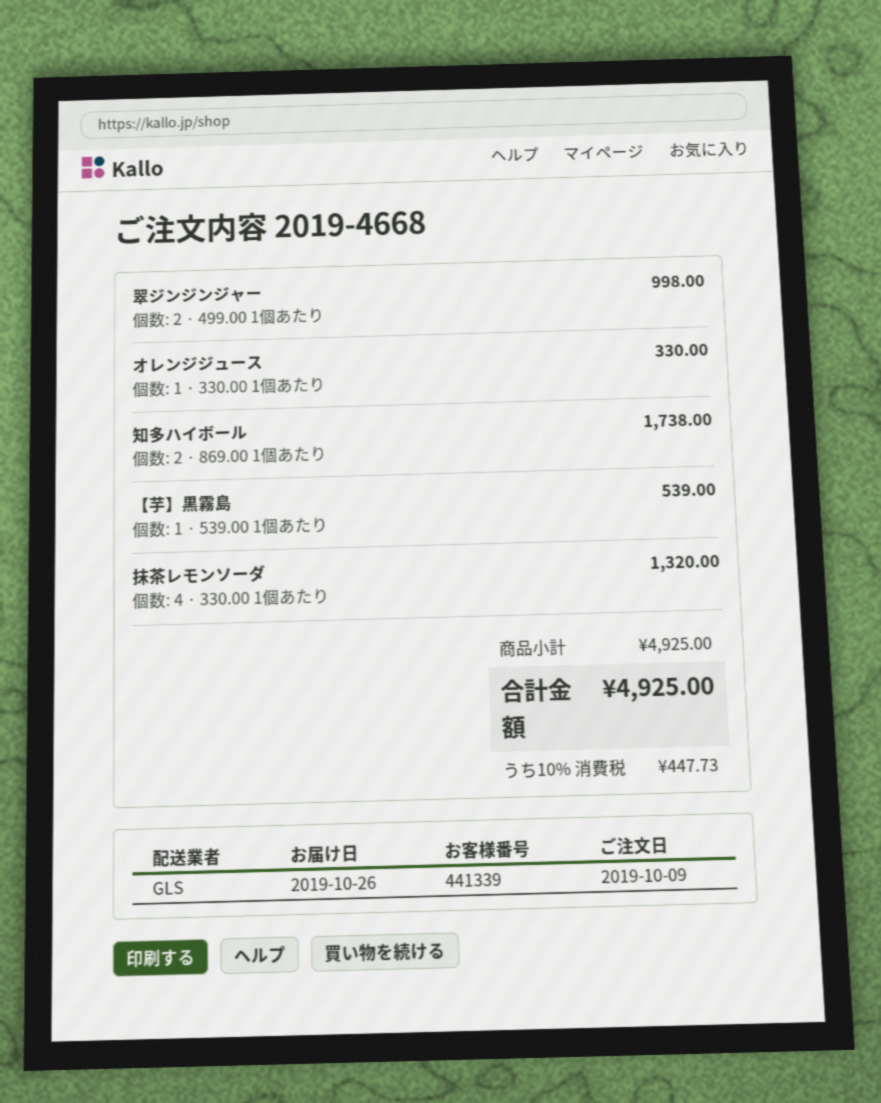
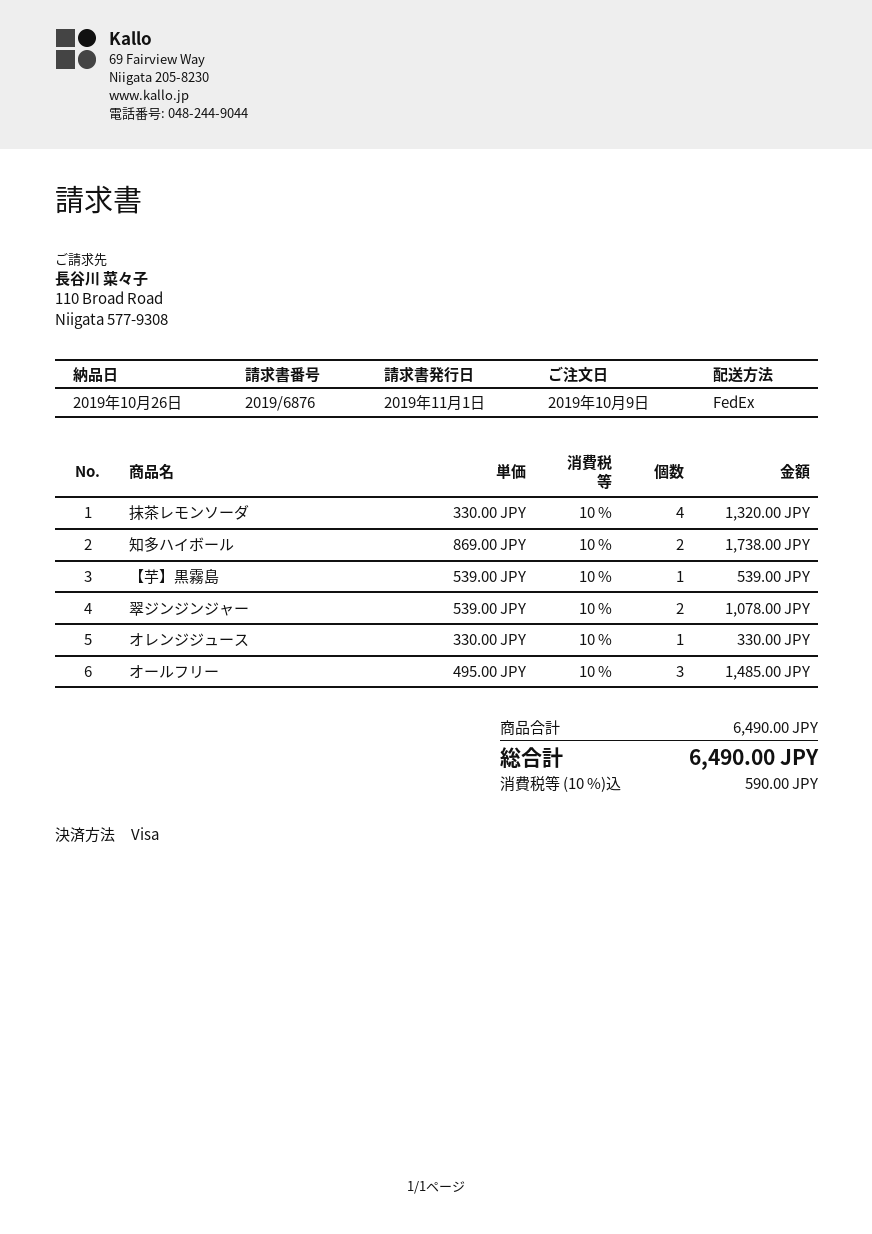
shipping method: GLS -> FedEx
翠ジンジンジャー: 2 x 499.00 = 998.00 -> 2 x 539.00 = 1078.00
オールフリー: none -> 3 x 495.00 = 1485.00
subtotal: 4925.00 -> 6490.00
tax: 10% = 447.73 -> 10% = 590.00
total: 4925.00 -> 6490.00

